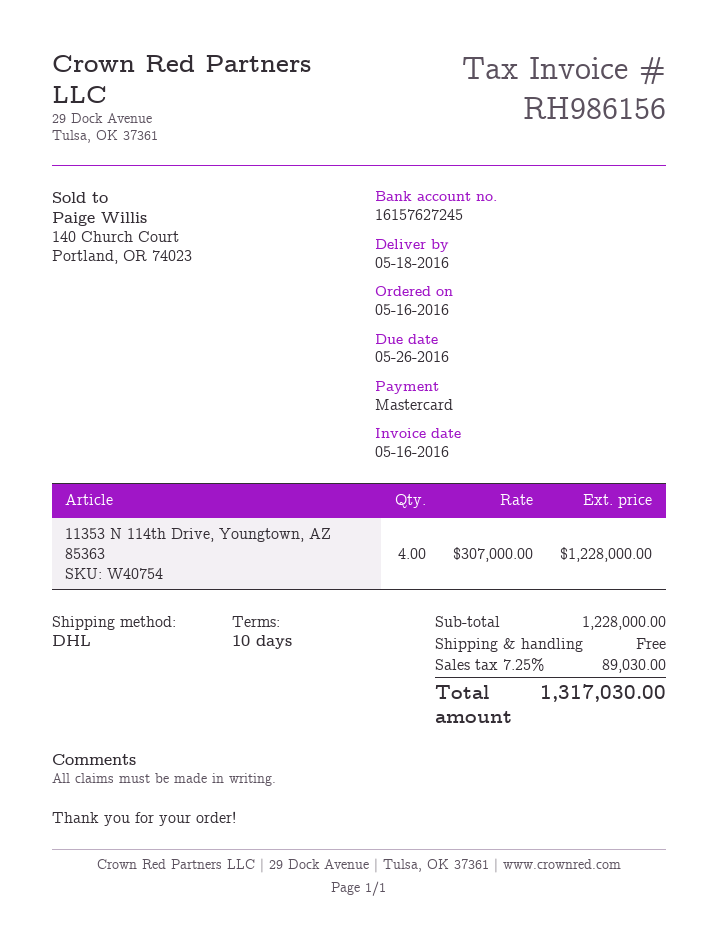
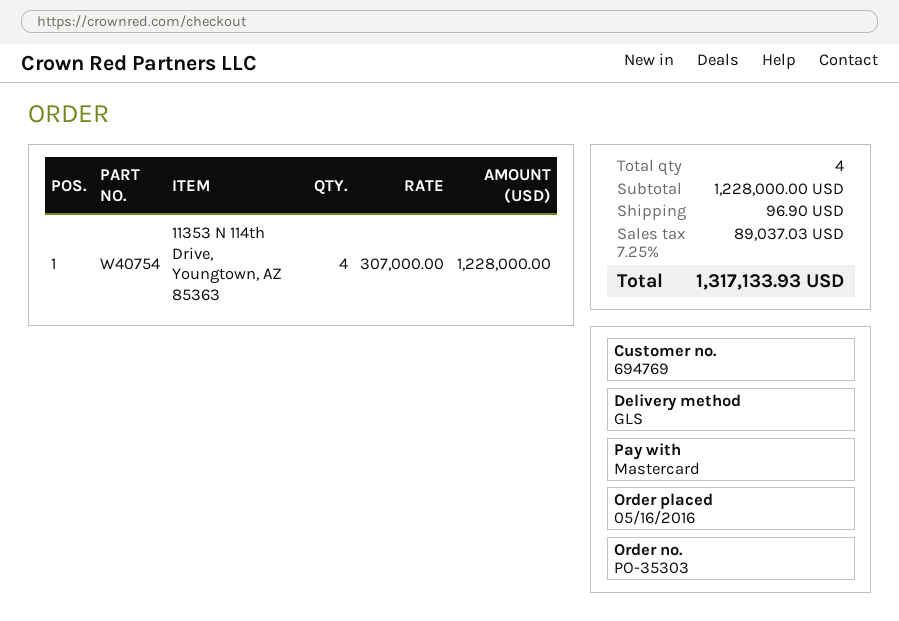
shipping method: DHL -> GLS
shipping: 0.00 -> 96.90
tax: 7.25% = 89030.00 -> 7.25% = 89037.03
total: 1317030.00 -> 1317133.93

